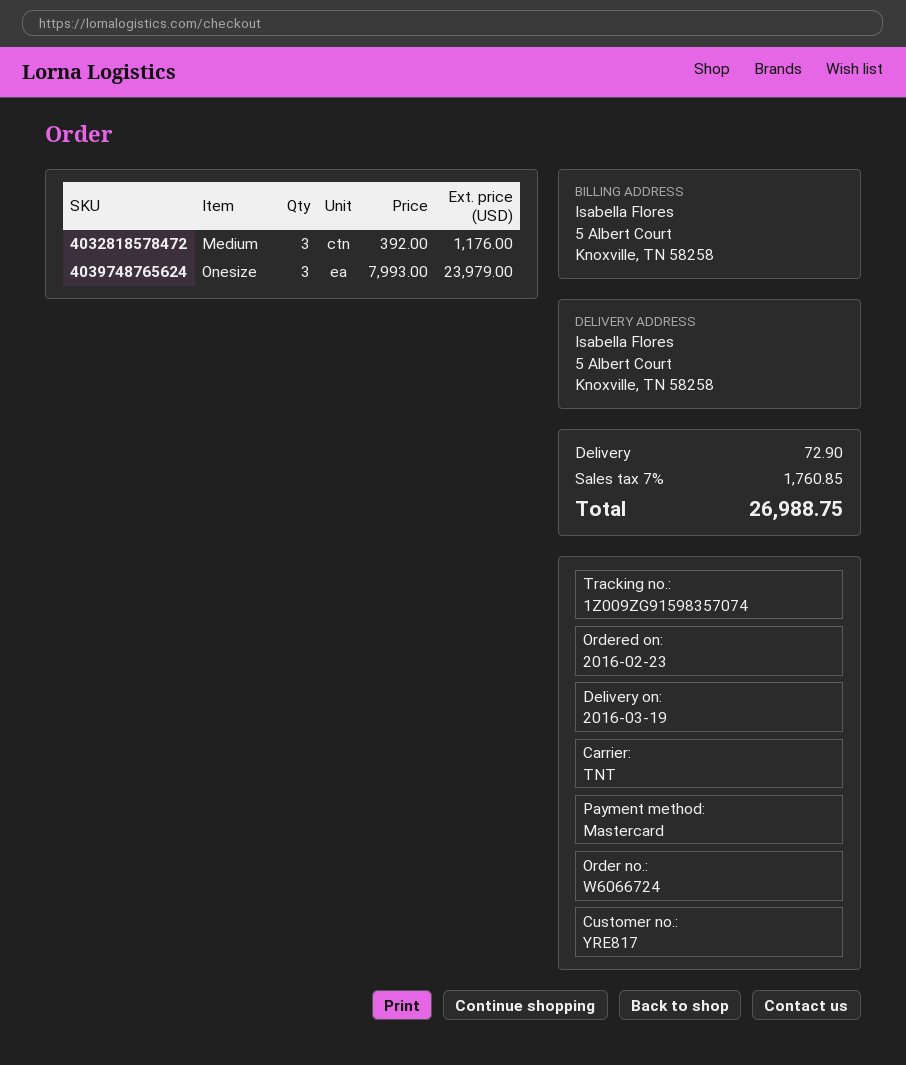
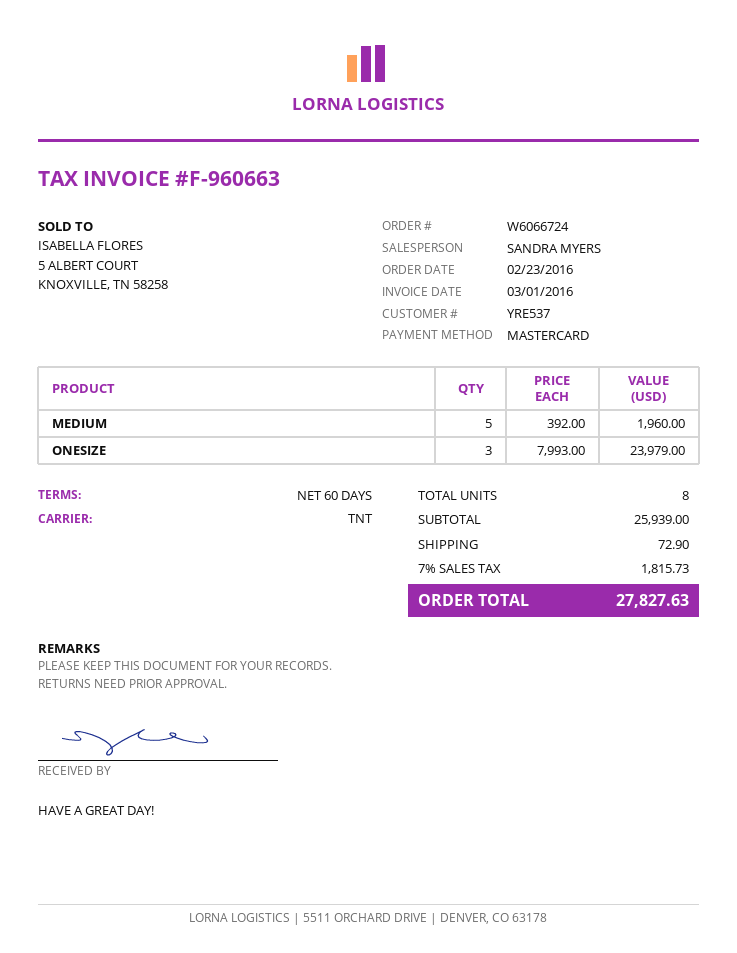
customer number: YRE817 -> YRE537
Medium: 3 x 392.00 = 1176.00 -> 5 x 392.00 = 1960.00
tax: 7% = 1760.85 -> 7% = 1815.73
total: 26988.75 -> 27827.63

